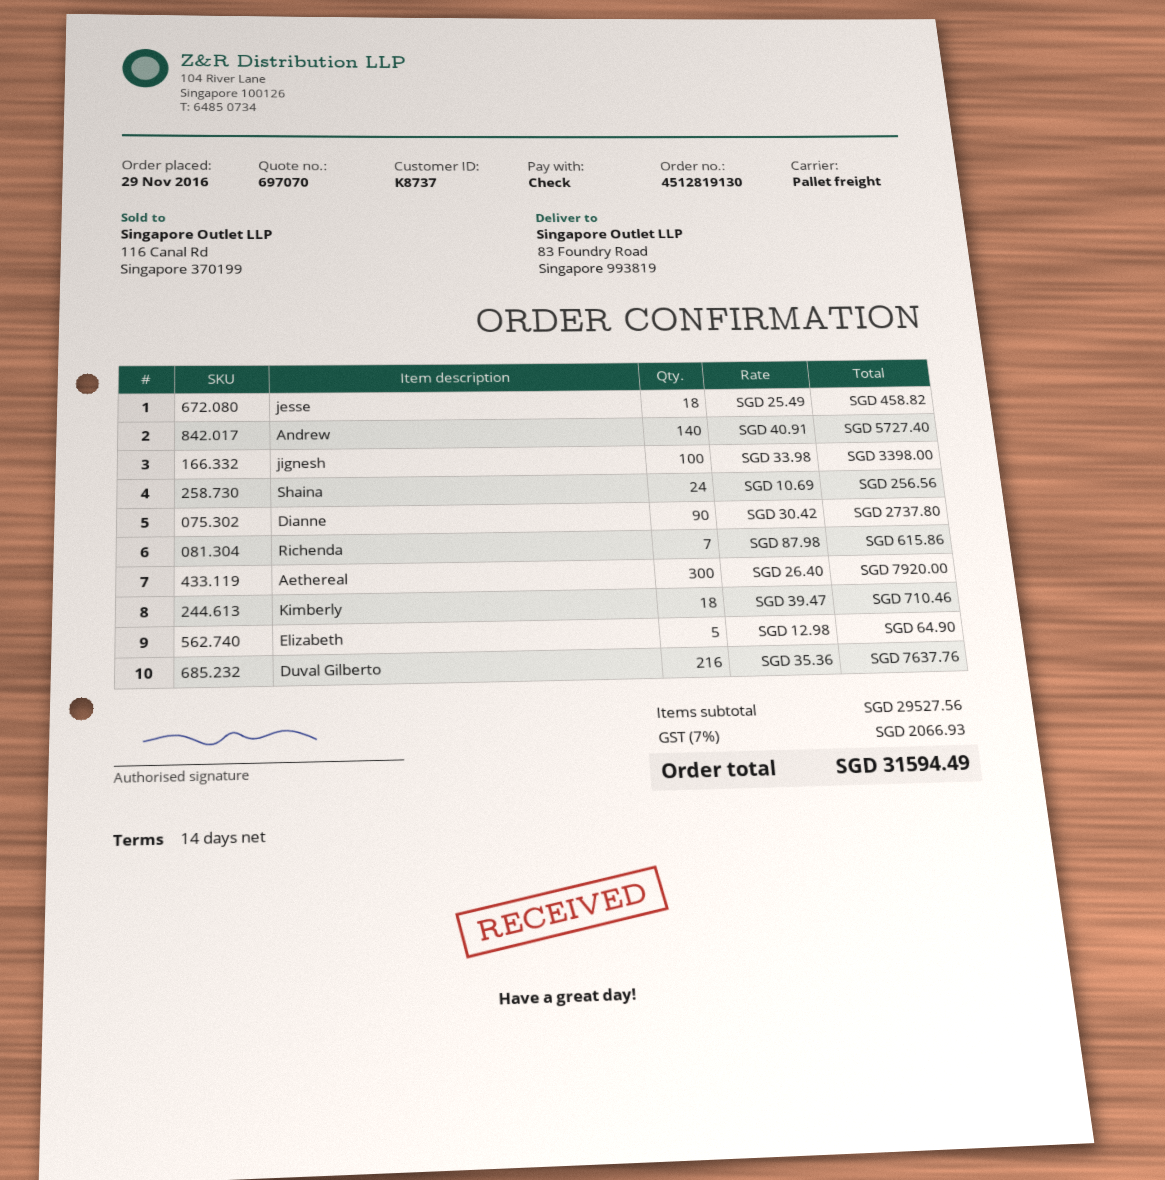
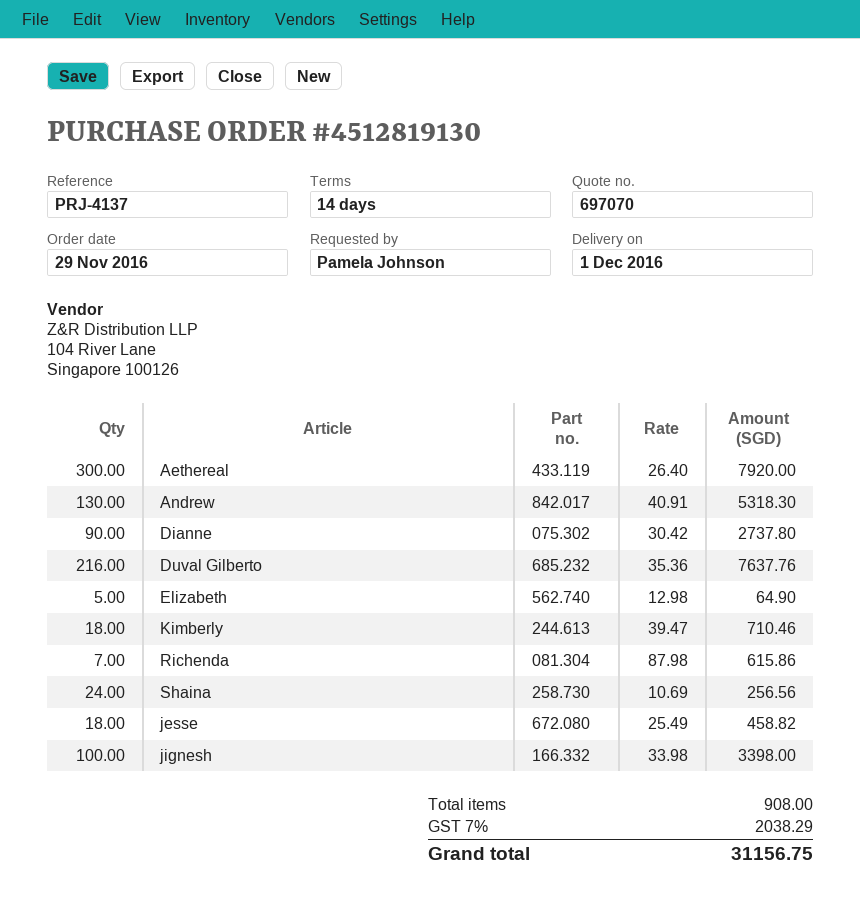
Andrew: 140 x 40.91 = 5727.40 -> 130 x 40.91 = 5318.30
tax: 7% = 2066.93 -> 7% = 2038.29
total: 31594.49 -> 31156.75

